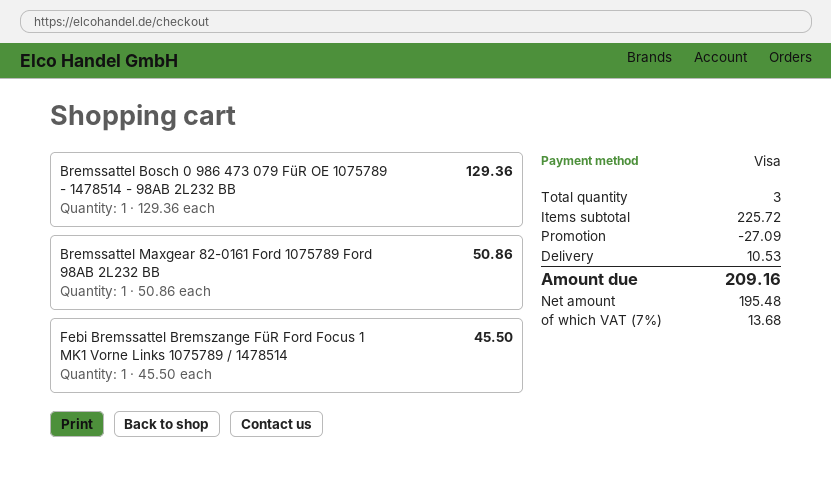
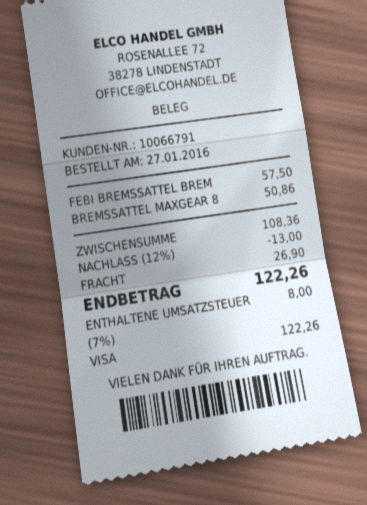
Bremssattel Bosch 0 986 473 079 FüR OE 1075789 - 1478514 - 98AB 2L232 BB: 1 x 129.36 = 129.36 -> none
Febi Bremssattel Bremszange FüR Ford Focus 1 MK1 Vorne Links 1075789 / 1478514: 1 x 45.50 = 45.50 -> 1 x 57.50 = 57.50
subtotal: 225.72 -> 108.36
discount: 27.09 -> 13.00
shipping: 10.53 -> 26.90
tax: 7% = 13.68 -> 7% = 8.00
total: 209.16 -> 122.26

